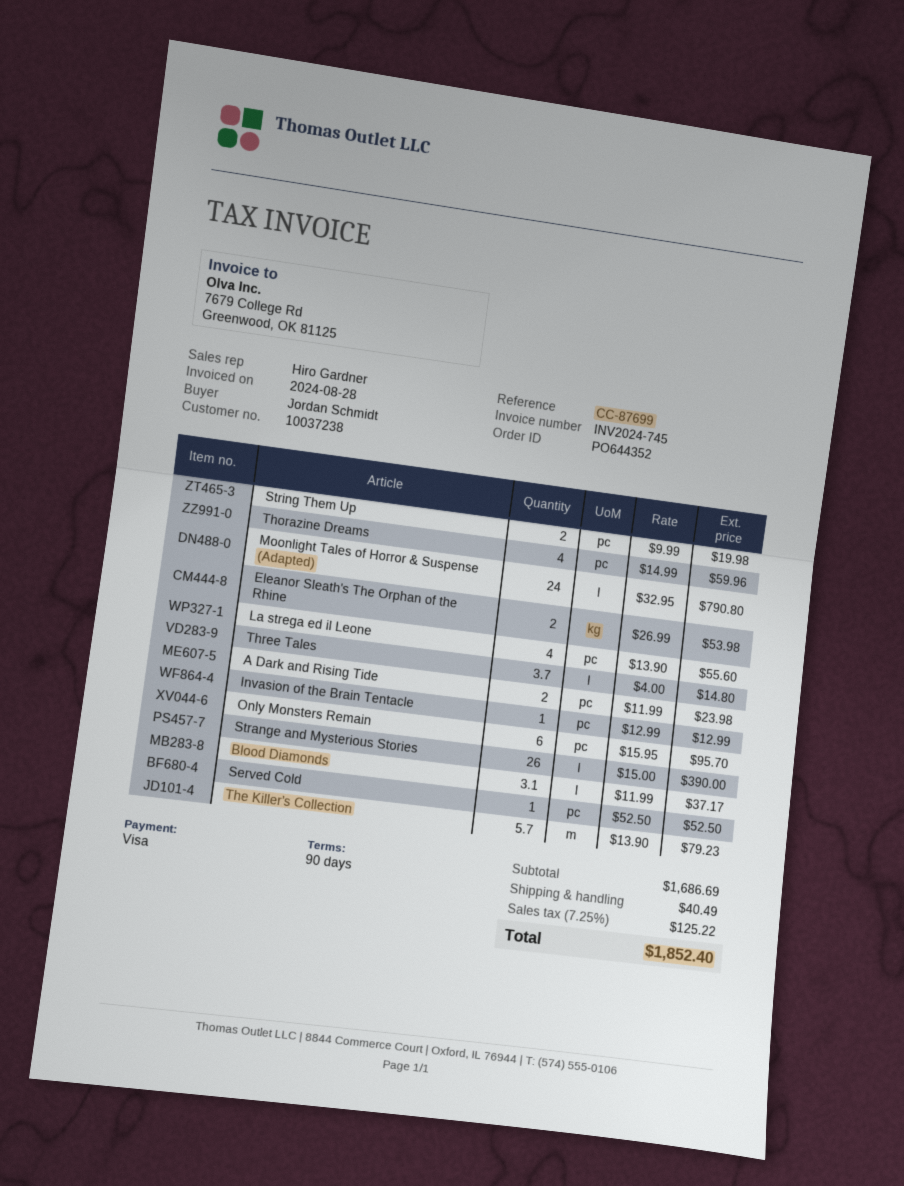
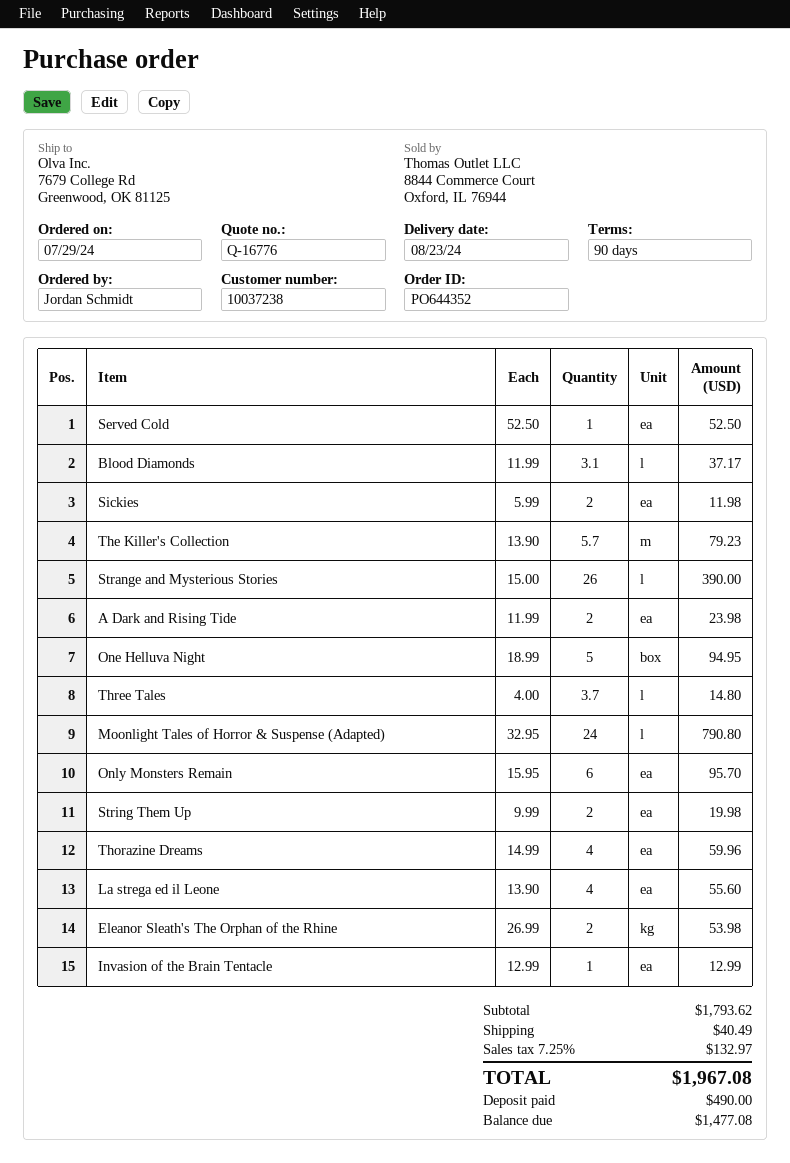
Sickies: none -> 2 x 5.99 = 11.98
One Helluva Night: none -> 5 x 18.99 = 94.95
subtotal: 1686.69 -> 1793.62
tax: 7.25% = 125.22 -> 7.25% = 132.97
total: 1852.40 -> 1967.08

